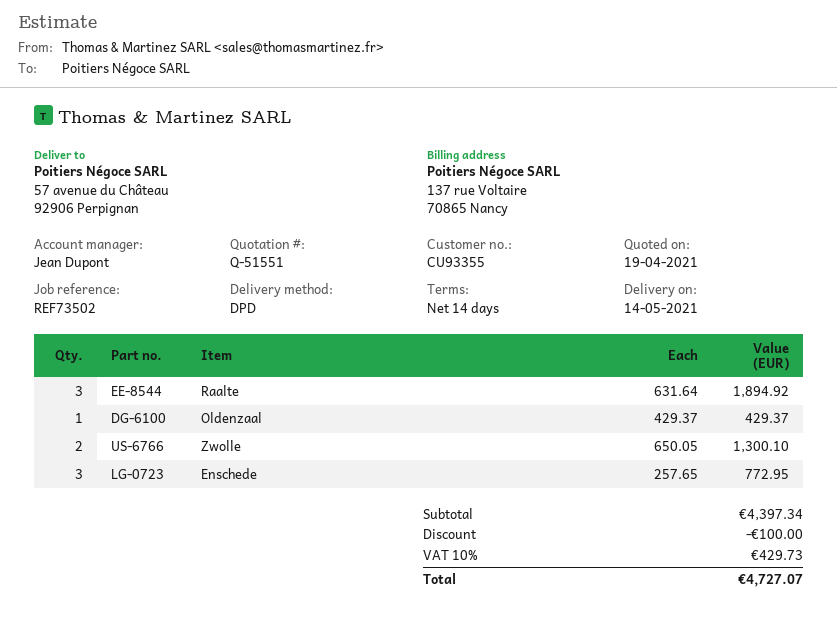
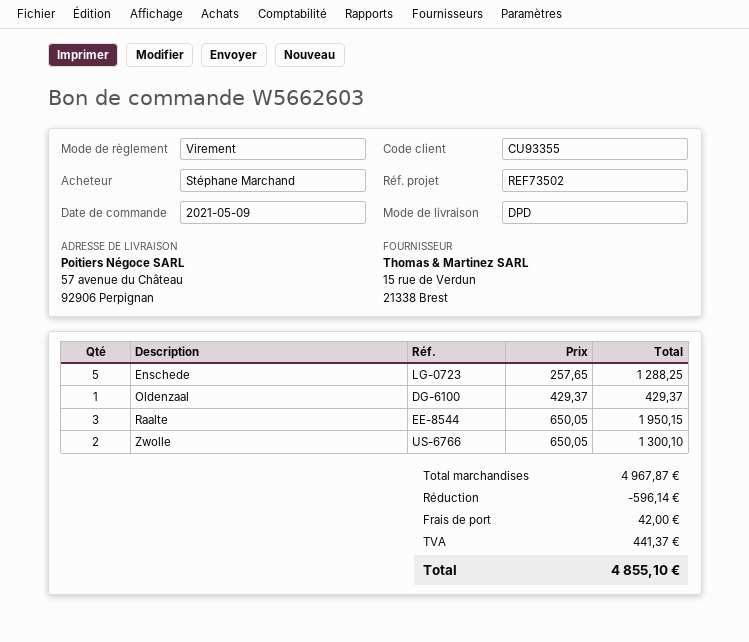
Raalte: 3 x 631.64 = 1894.92 -> 3 x 650.05 = 1950.15
Enschede: 3 x 257.65 = 772.95 -> 5 x 257.65 = 1288.25
subtotal: 4397.34 -> 4967.87
discount: 100.00 -> 596.14
shipping: none -> 42.00
tax: 429.73 -> 441.37
total: 4727.07 -> 4855.10

